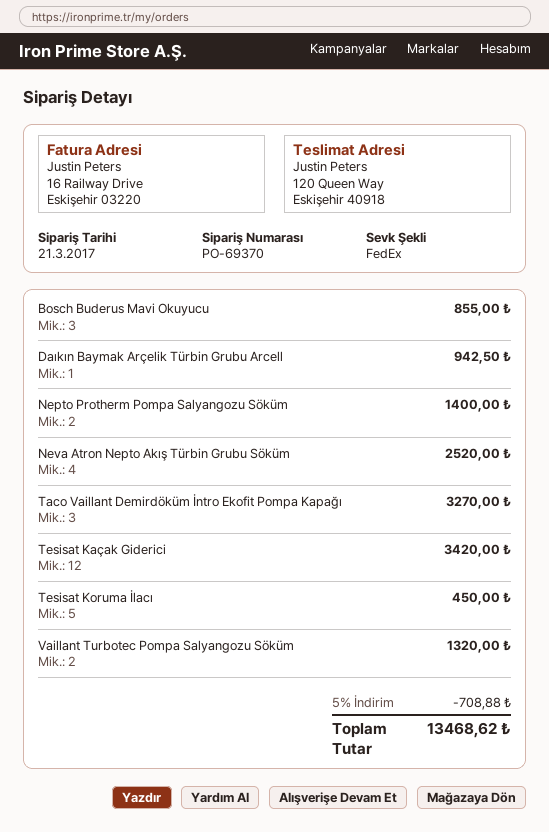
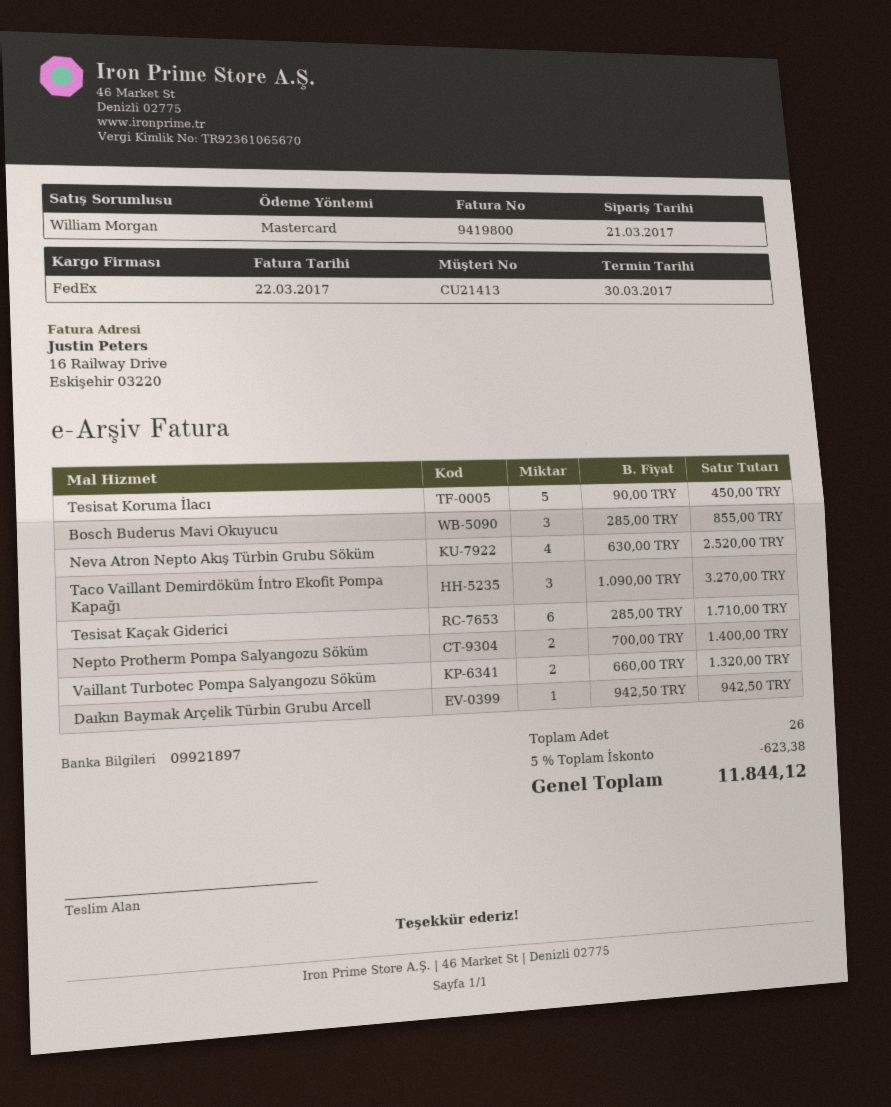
Tesisat Kaçak Giderici: 12 for 3420.00 -> 6 for 1710.00
discount: 5% = 708.88 -> 5% = 623.38
total: 13468.62 -> 11844.12

